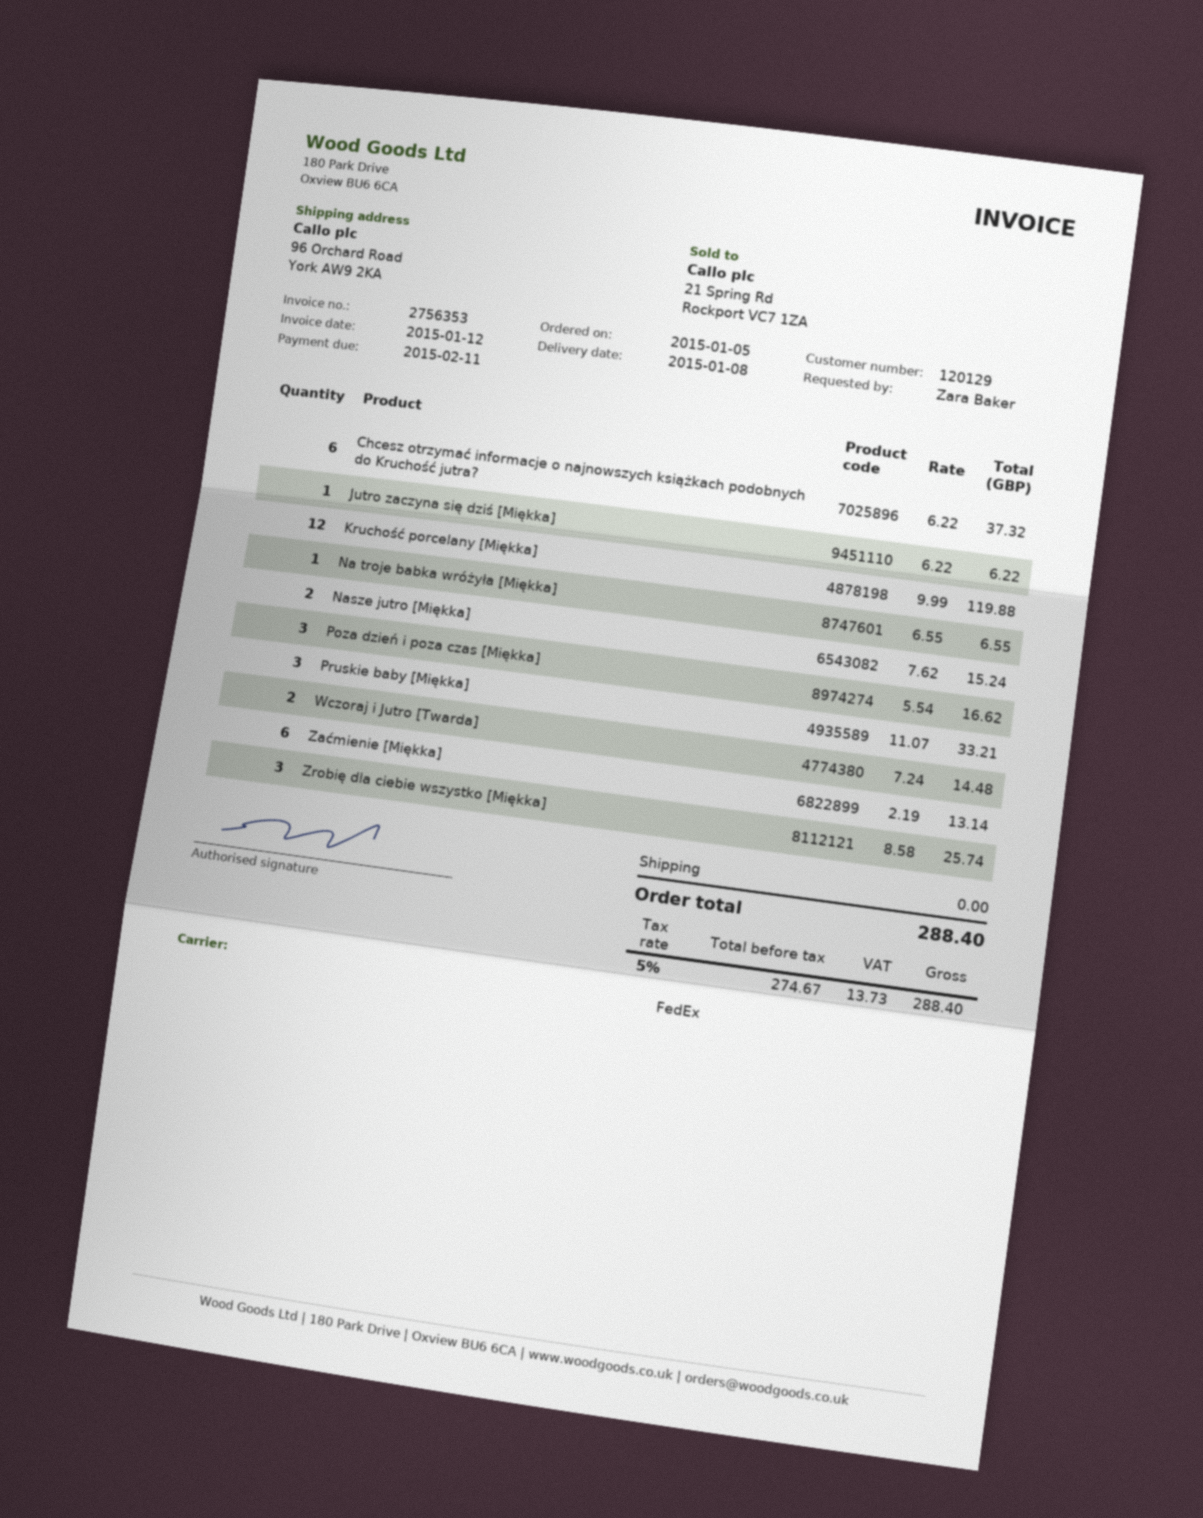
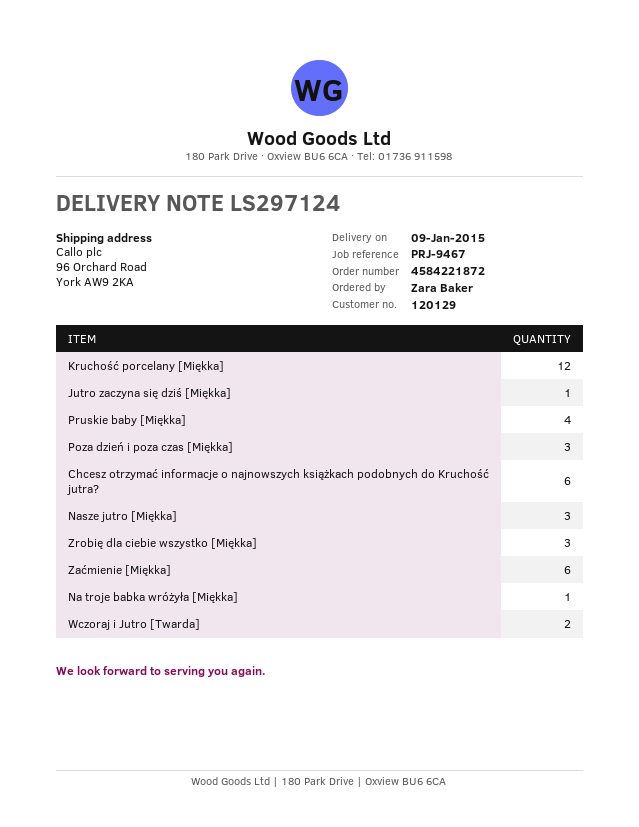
delivery date: 2015-01-08 -> 2015-01-09
Nasze jutro [Miękka]: 2 -> 3
Pruskie baby [Miękka]: 3 -> 4

